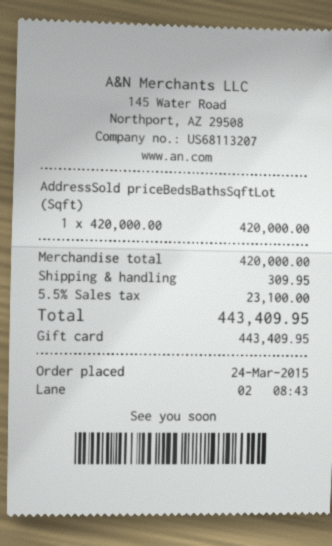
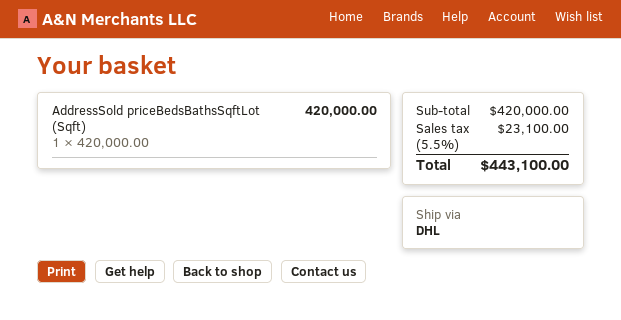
shipping: 309.95 -> none
total: 443409.95 -> 443100.00

